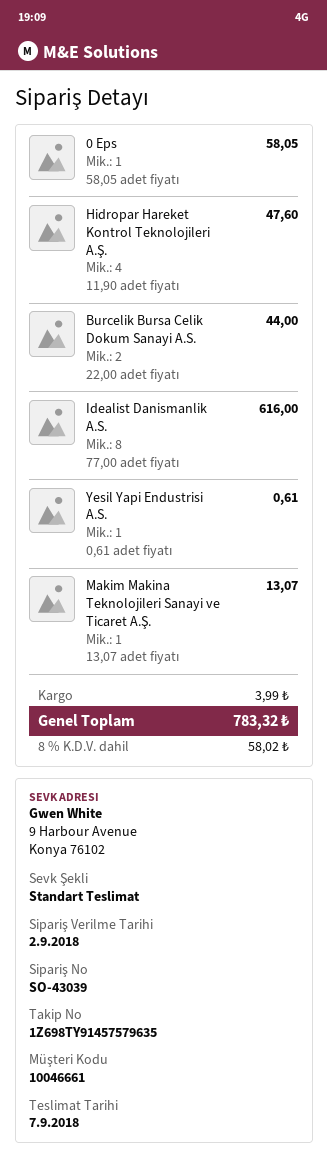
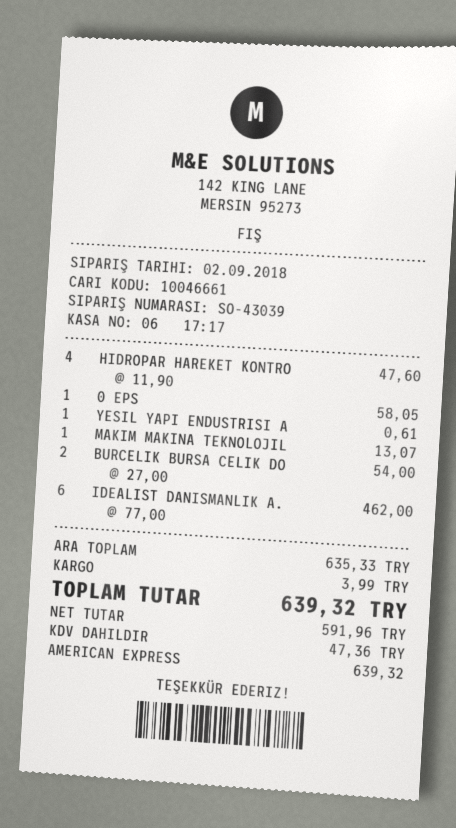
Burcelik Bursa Celik Dokum Sanayi A.S.: 2 x 22.00 = 44.00 -> 2 x 27.00 = 54.00
Idealist Danismanlik A.S.: 8 x 77.00 = 616.00 -> 6 x 77.00 = 462.00
tax: 58.02 -> 47.36
total: 783.32 -> 639.32

